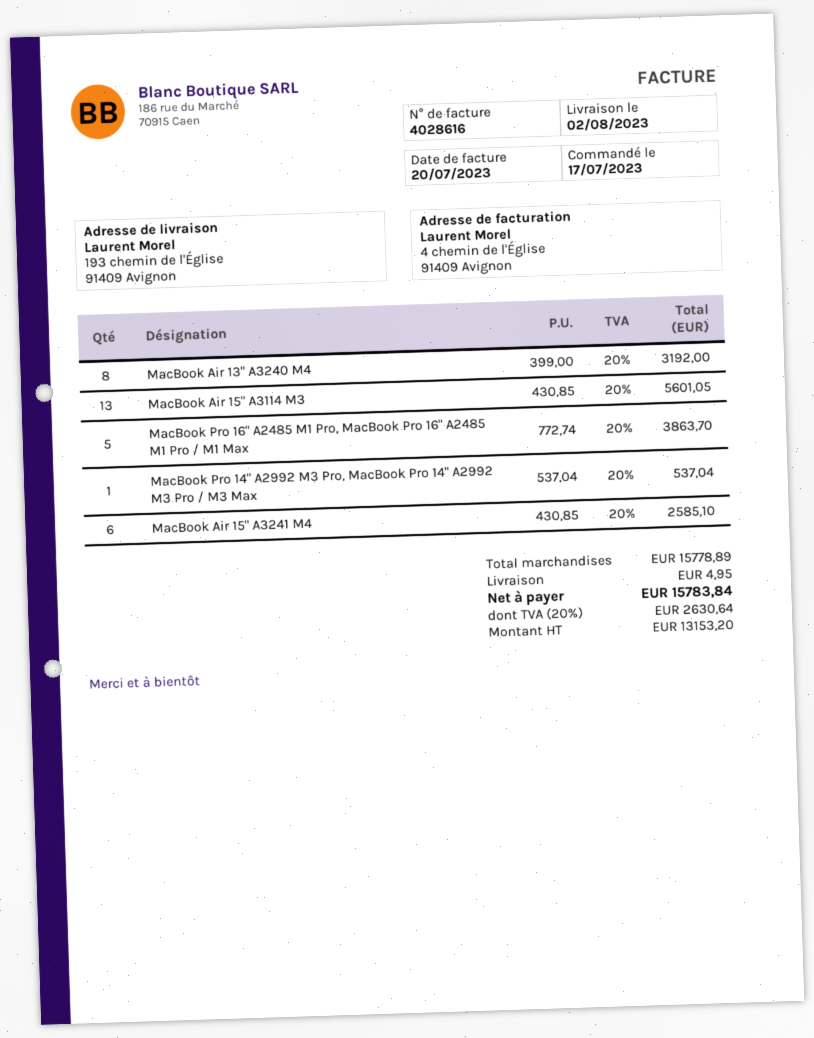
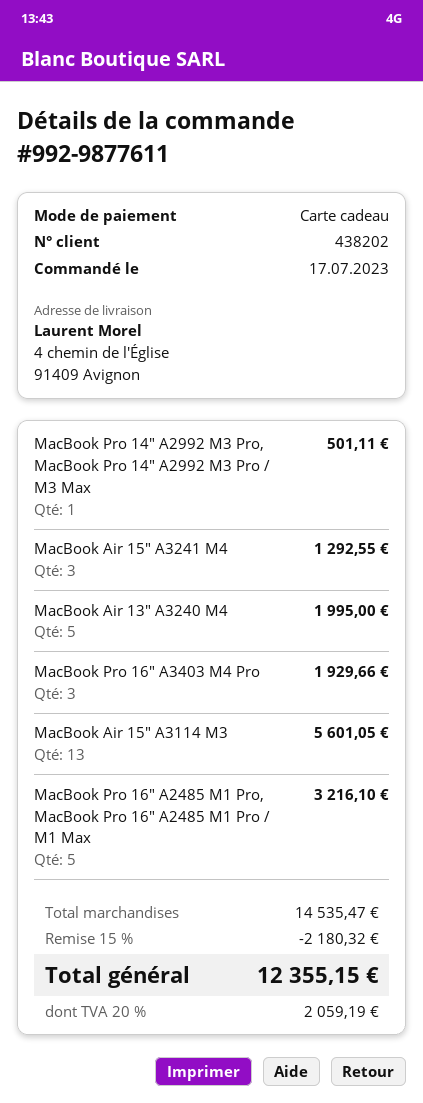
ship to: 193 chemin de l'Église, 91409 Avignon -> 4 chemin de l'Église, 91409 Avignon
MacBook Air 13" A3240 M4: 8 for 3192.00 -> 5 for 1995.00
MacBook Pro 16" A2485 M1 Pro, MacBook Pro 16" A2485 M1 Pro / M1 Max: 5 for 3863.70 -> 5 for 3216.10
MacBook Pro 14" A2992 M3 Pro, MacBook Pro 14" A2992 M3 Pro / M3 Max: 1 for 537.04 -> 1 for 501.11
MacBook Air 15" A3241 M4: 6 for 2585.10 -> 3 for 1292.55
MacBook Pro 16" A3403 M4 Pro: none -> 3 for 1929.66
subtotal: 15778.89 -> 14535.47
discount: none -> 15% = 2180.32
shipping: 4.95 -> none
tax: 20% = 2630.64 -> 20% = 2059.19
total: 15783.84 -> 12355.15

